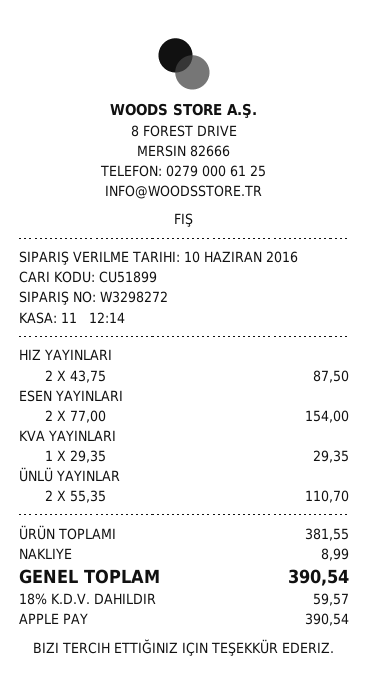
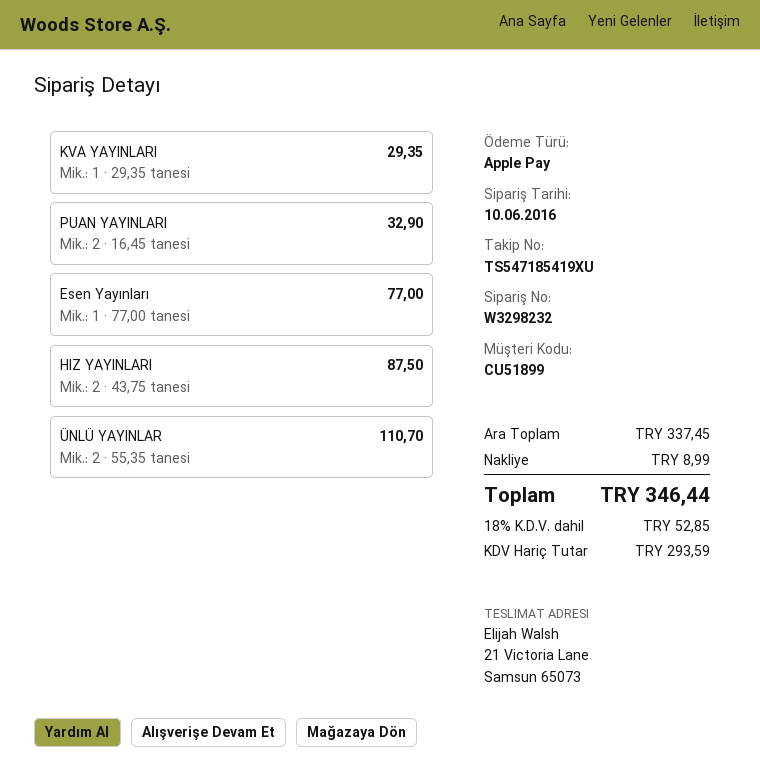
order number: W3298272 -> W3298232
ESEN YAYINLARI: 2 x 77.00 = 154.00 -> 1 x 77.00 = 77.00
PUAN YAYINLARI: none -> 2 x 16.45 = 32.90
subtotal: 381.55 -> 337.45
tax: 18% = 59.57 -> 18% = 52.85
total: 390.54 -> 346.44

